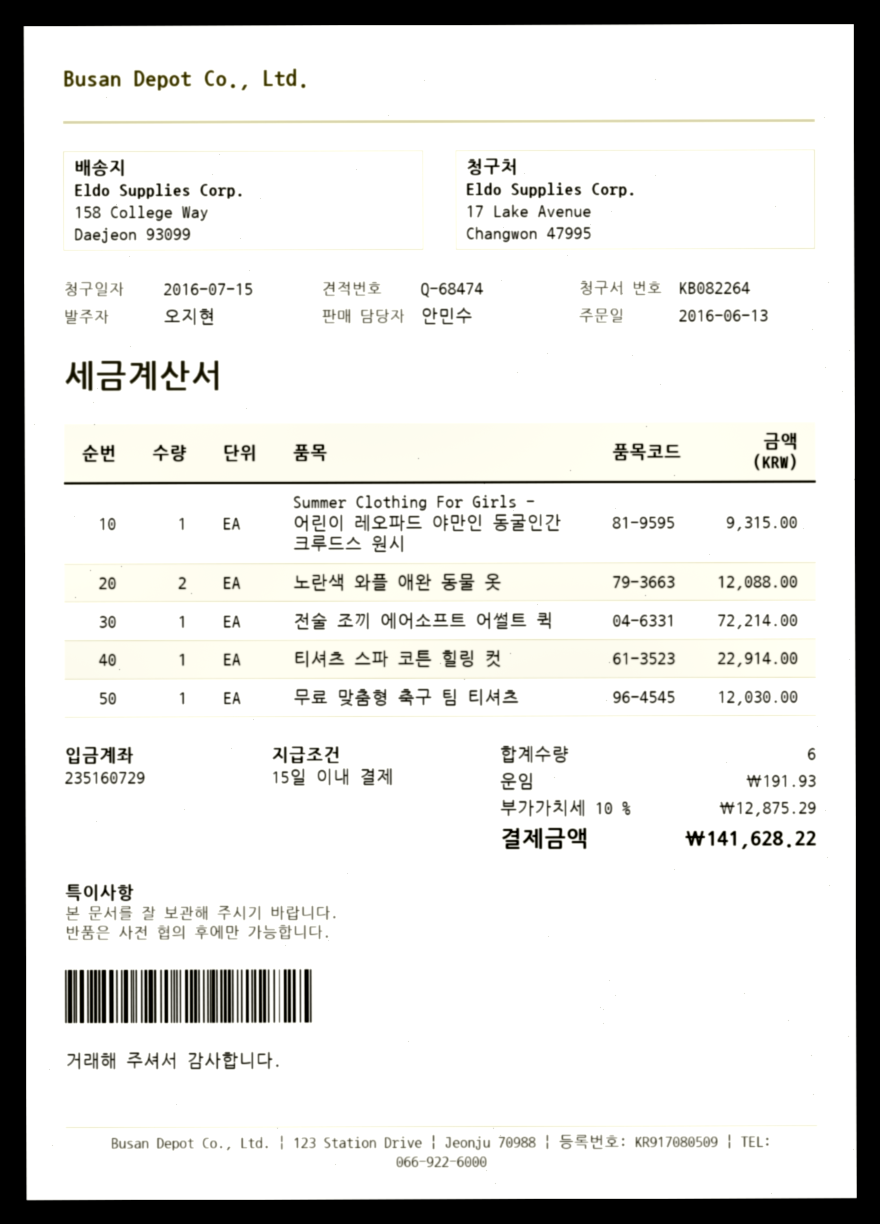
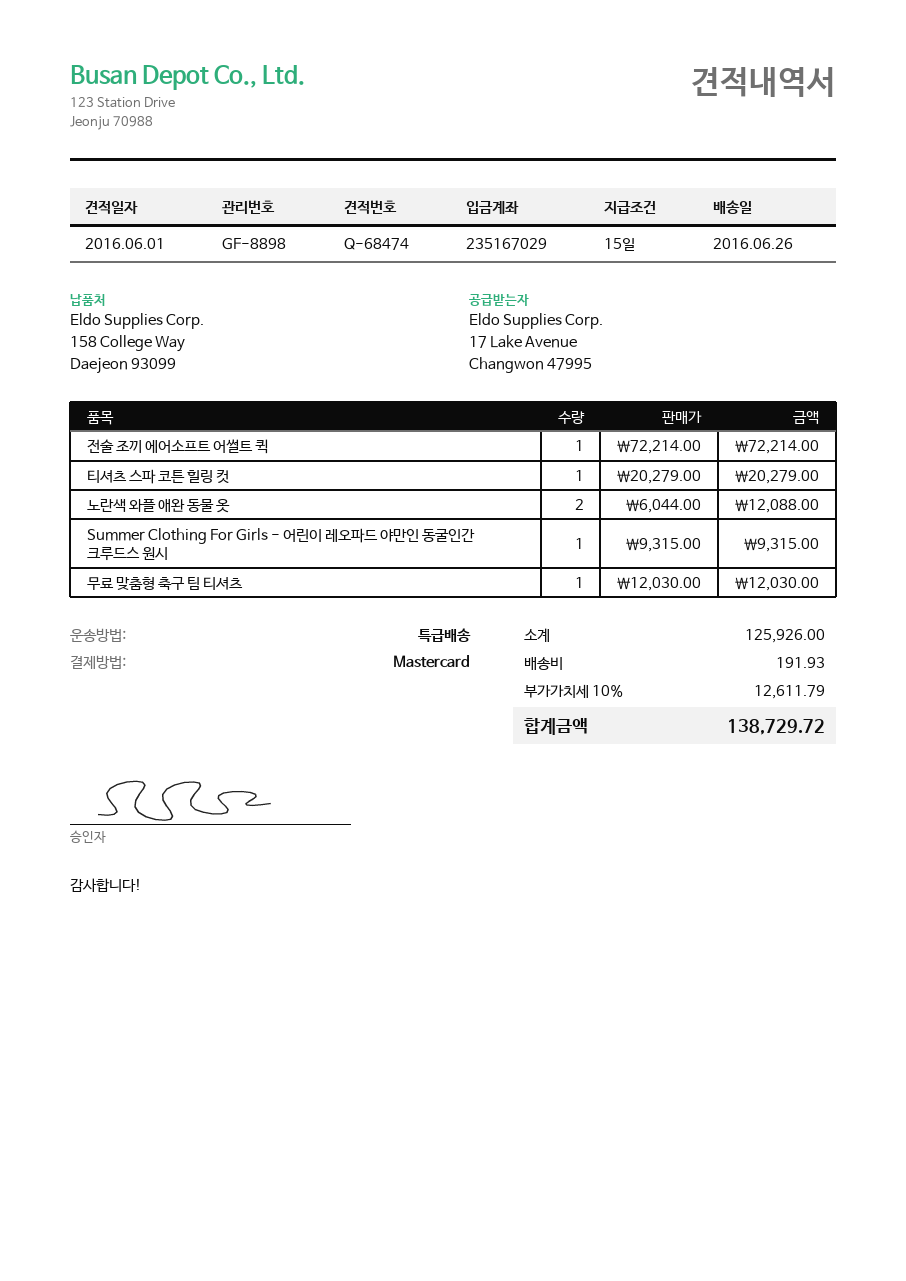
bank account: 235160729 -> 235167029
티셔츠 스파 코튼 힐링 컷: 1 for 22914.00 -> 1 for 20279.00
tax: 10% = 12875.29 -> 10% = 12611.79
total: 141628.22 -> 138729.72

